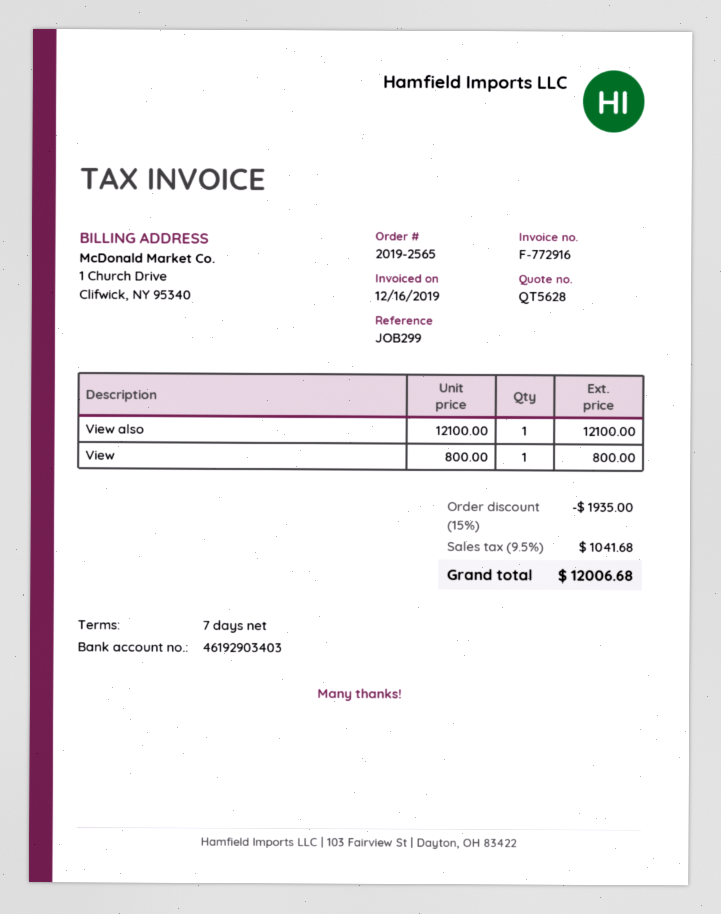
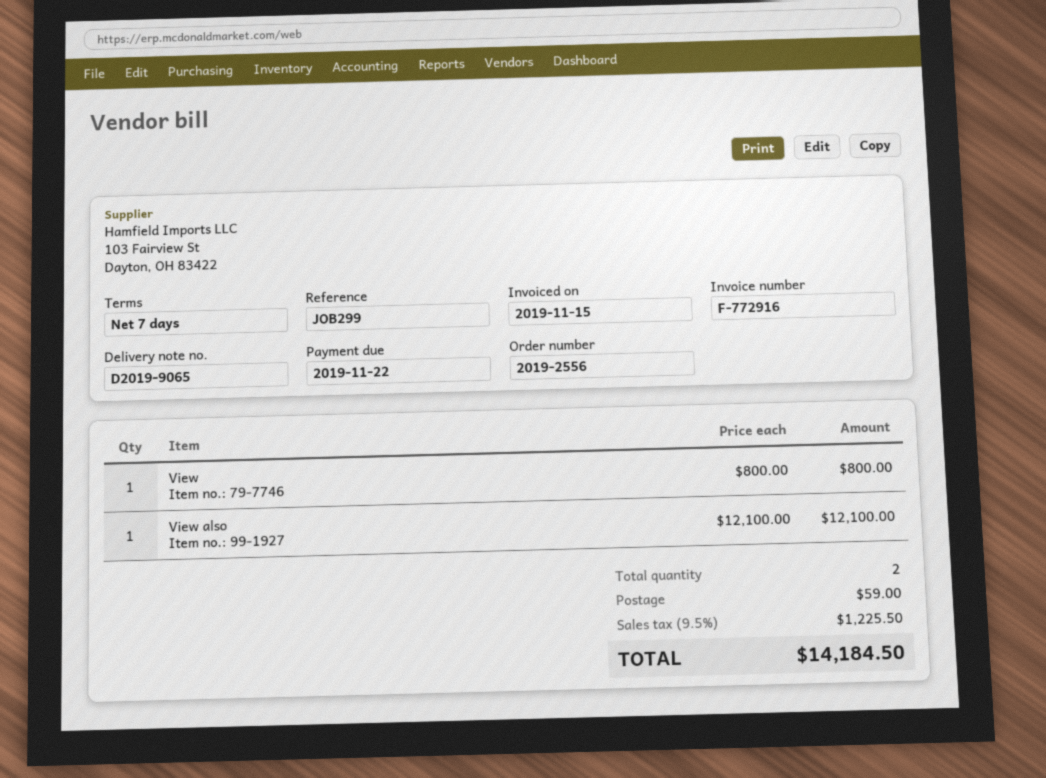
order number: 2019-2565 -> 2019-2556
invoice date: 2019-12-16 -> 2019-11-15
discount: 15% = 1935.00 -> none
shipping: none -> 59.00
tax: 9.5% = 1041.68 -> 9.5% = 1225.50
total: 12006.68 -> 14184.50

